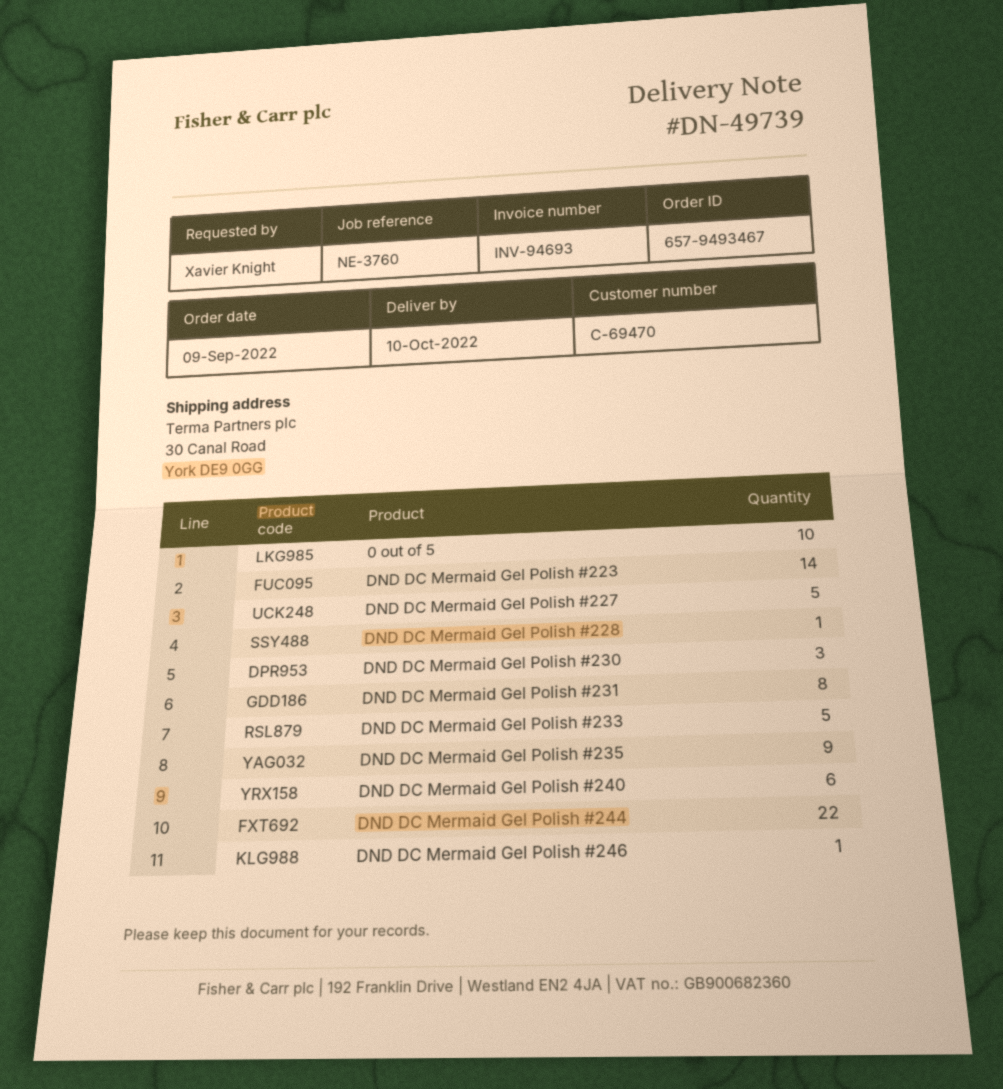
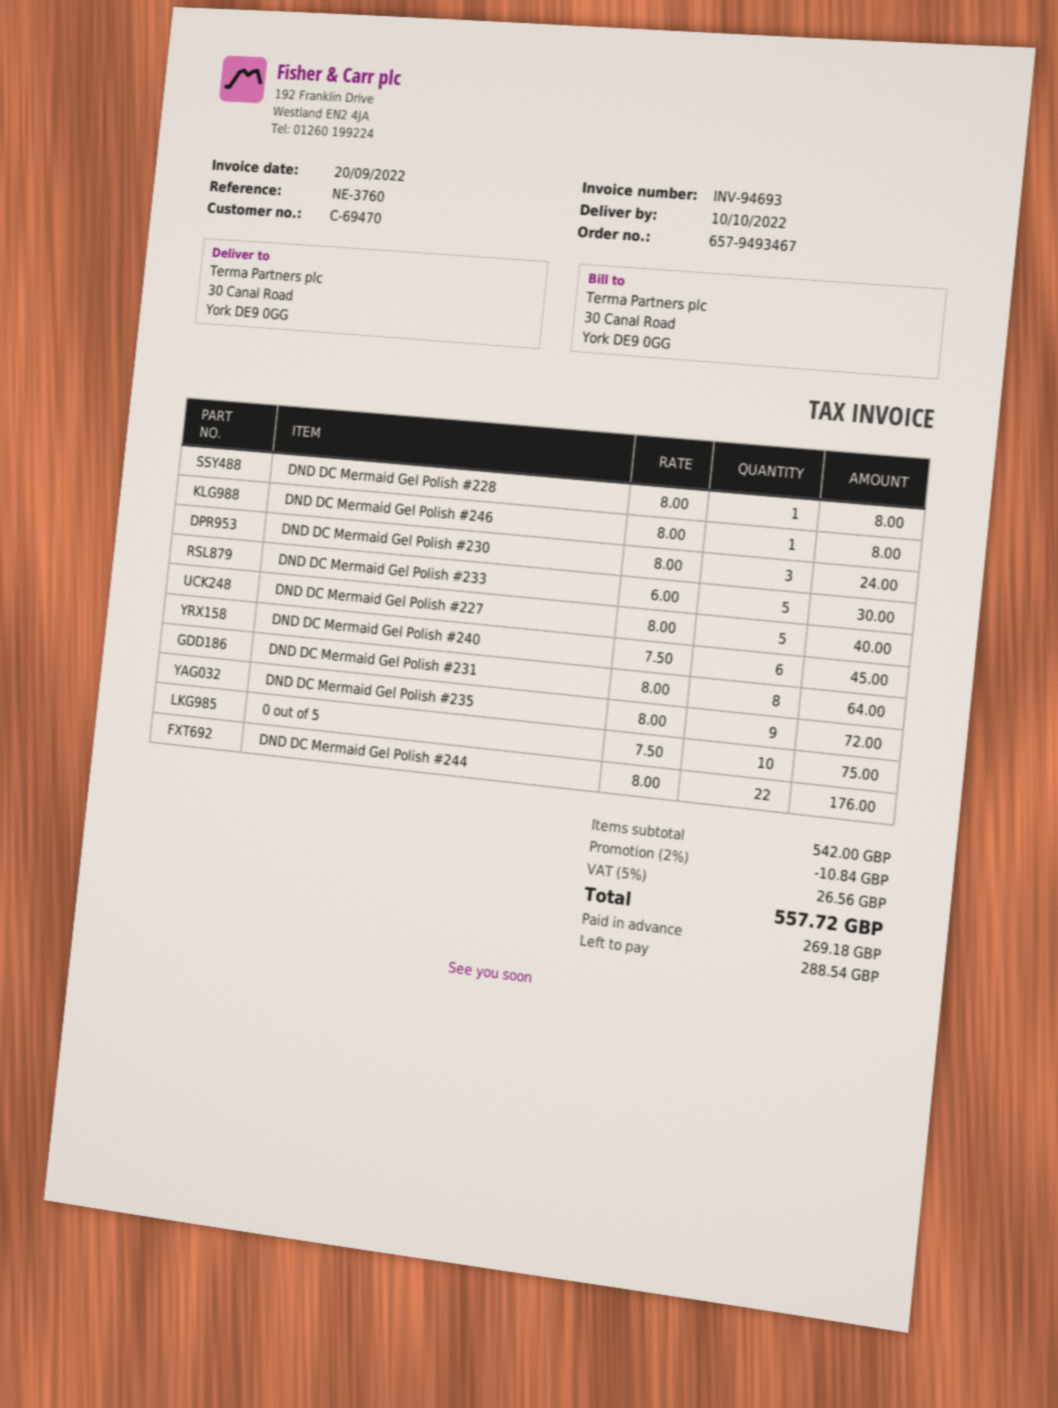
DND DC Mermaid Gel Polish #223: 14 -> none

